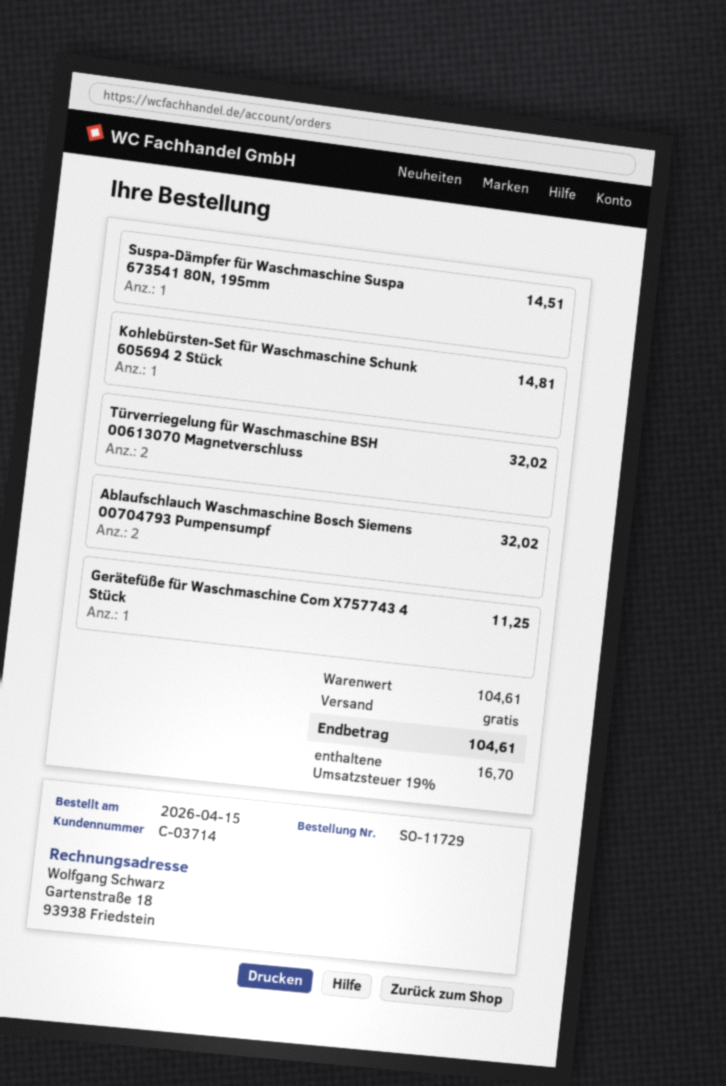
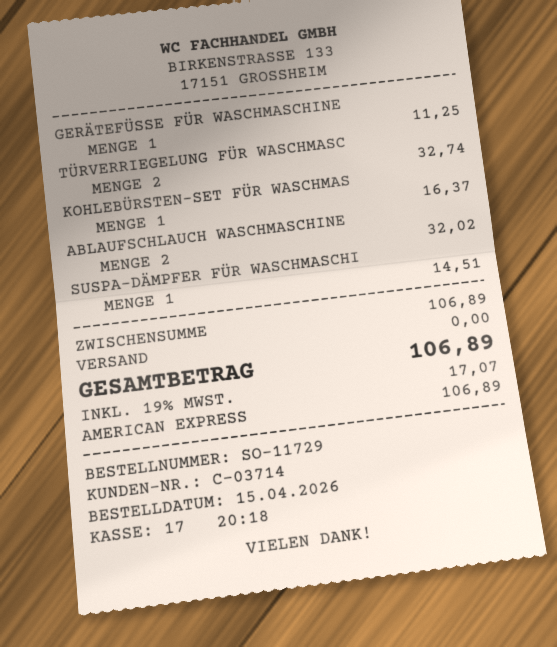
Kohlebürsten-Set für Waschmaschine Schunk 605694 2 Stück: 1 for 14.81 -> 1 for 16.37
Türverriegelung für Waschmaschine BSH 00613070 Magnetverschluss: 2 for 32.02 -> 2 for 32.74
subtotal: 104.61 -> 106.89
tax: 19% = 16.70 -> 19% = 17.07
total: 104.61 -> 106.89

